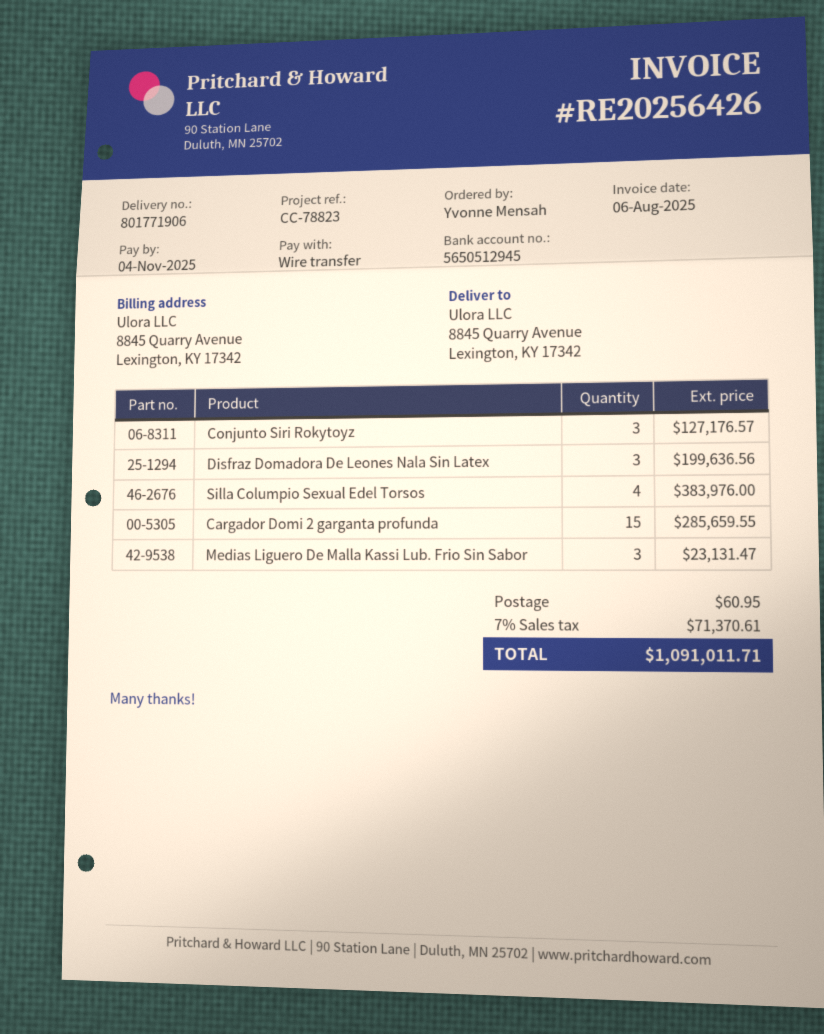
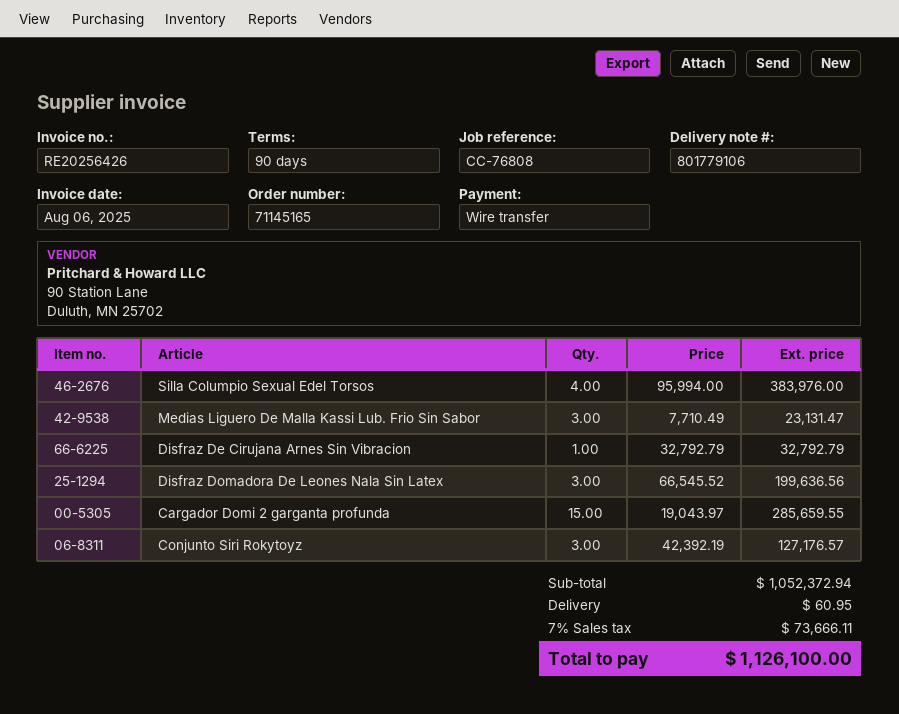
delivery note number: 801771906 -> 801779106
reference: CC-78823 -> CC-76808
Disfraz De Cirujana Arnes Sin Vibracion: none -> 1 for 32792.79
tax: 7% = 71370.61 -> 7% = 73666.11
total: 1091011.71 -> 1126100.00

